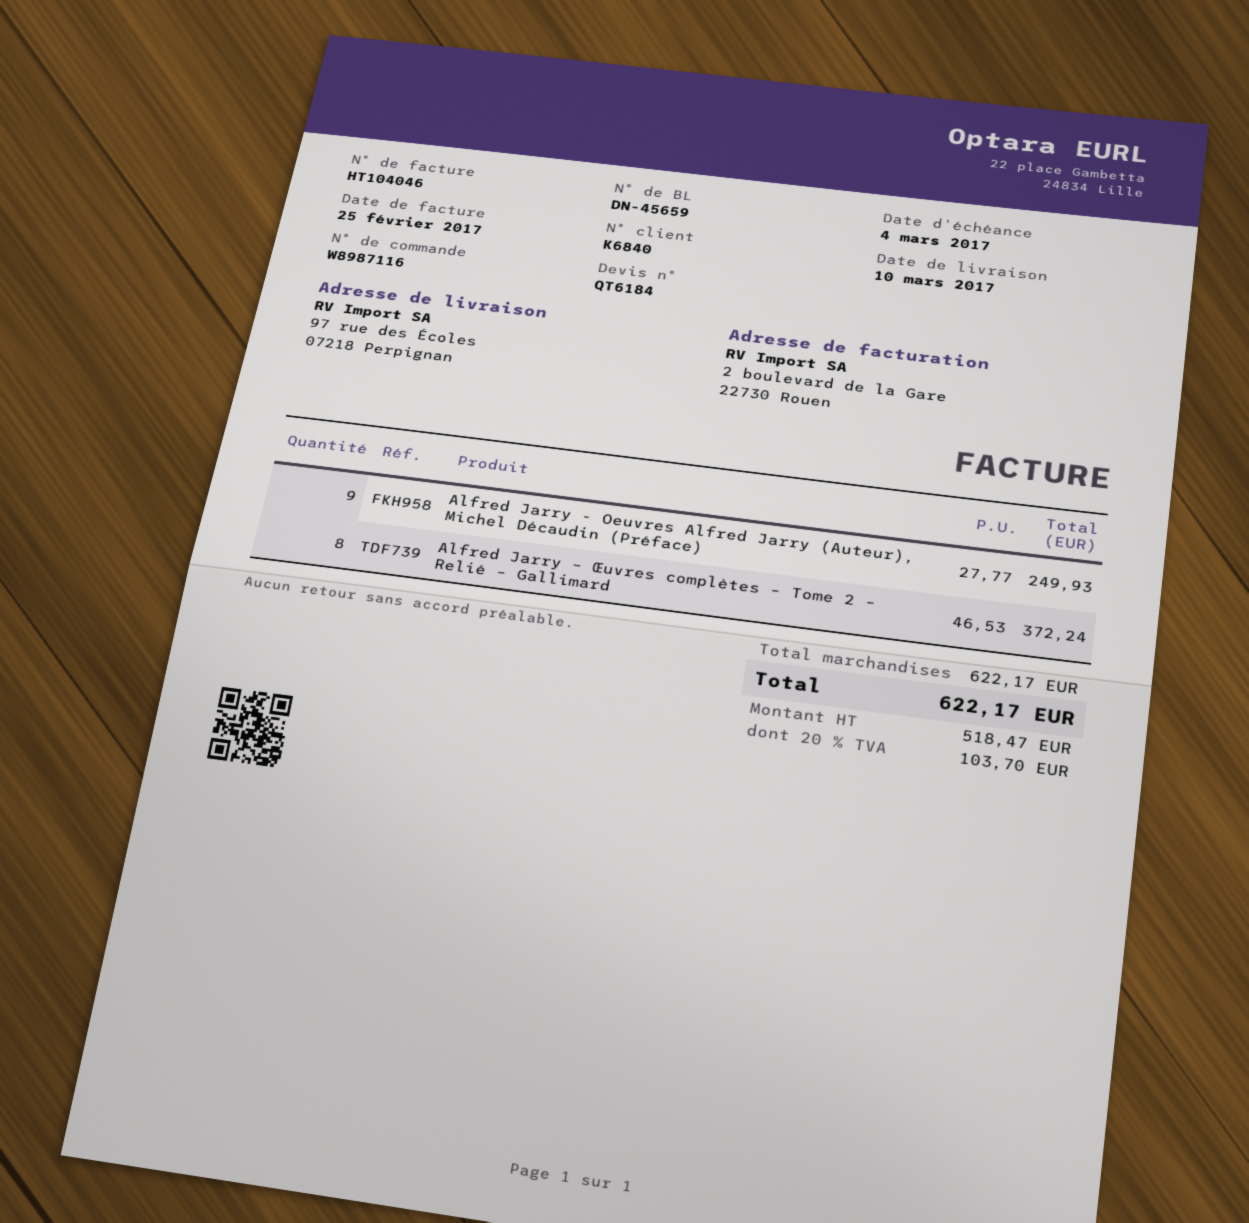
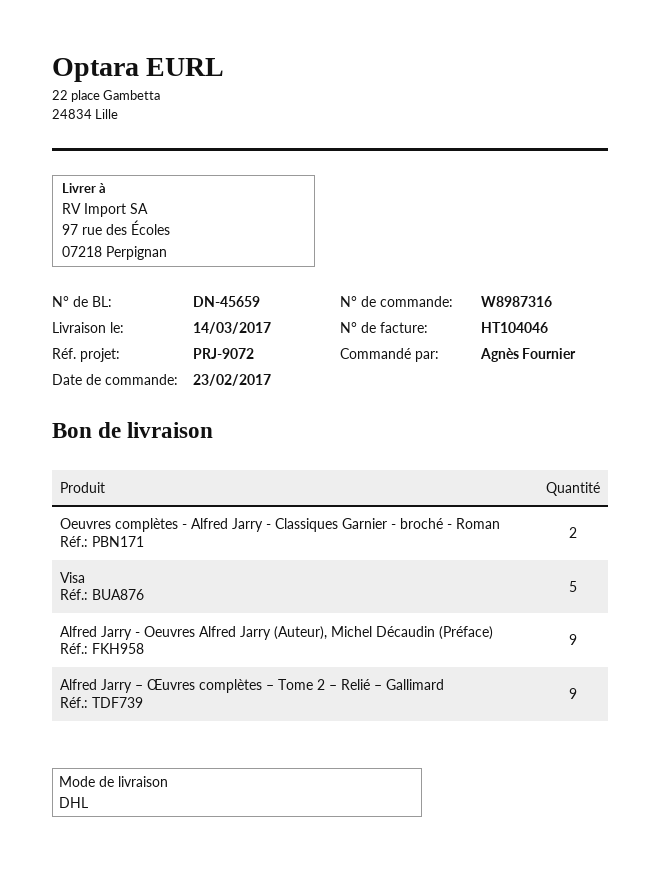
order number: W8987116 -> W8987316
delivery date: 2017-03-10 -> 2017-03-14
Alfred Jarry – Œuvres complètes – Tome 2 – Relié – Gallimard: 8 -> 9
Oeuvres complètes - Alfred Jarry - Classiques Garnier - broché - Roman: none -> 2
Visa: none -> 5

